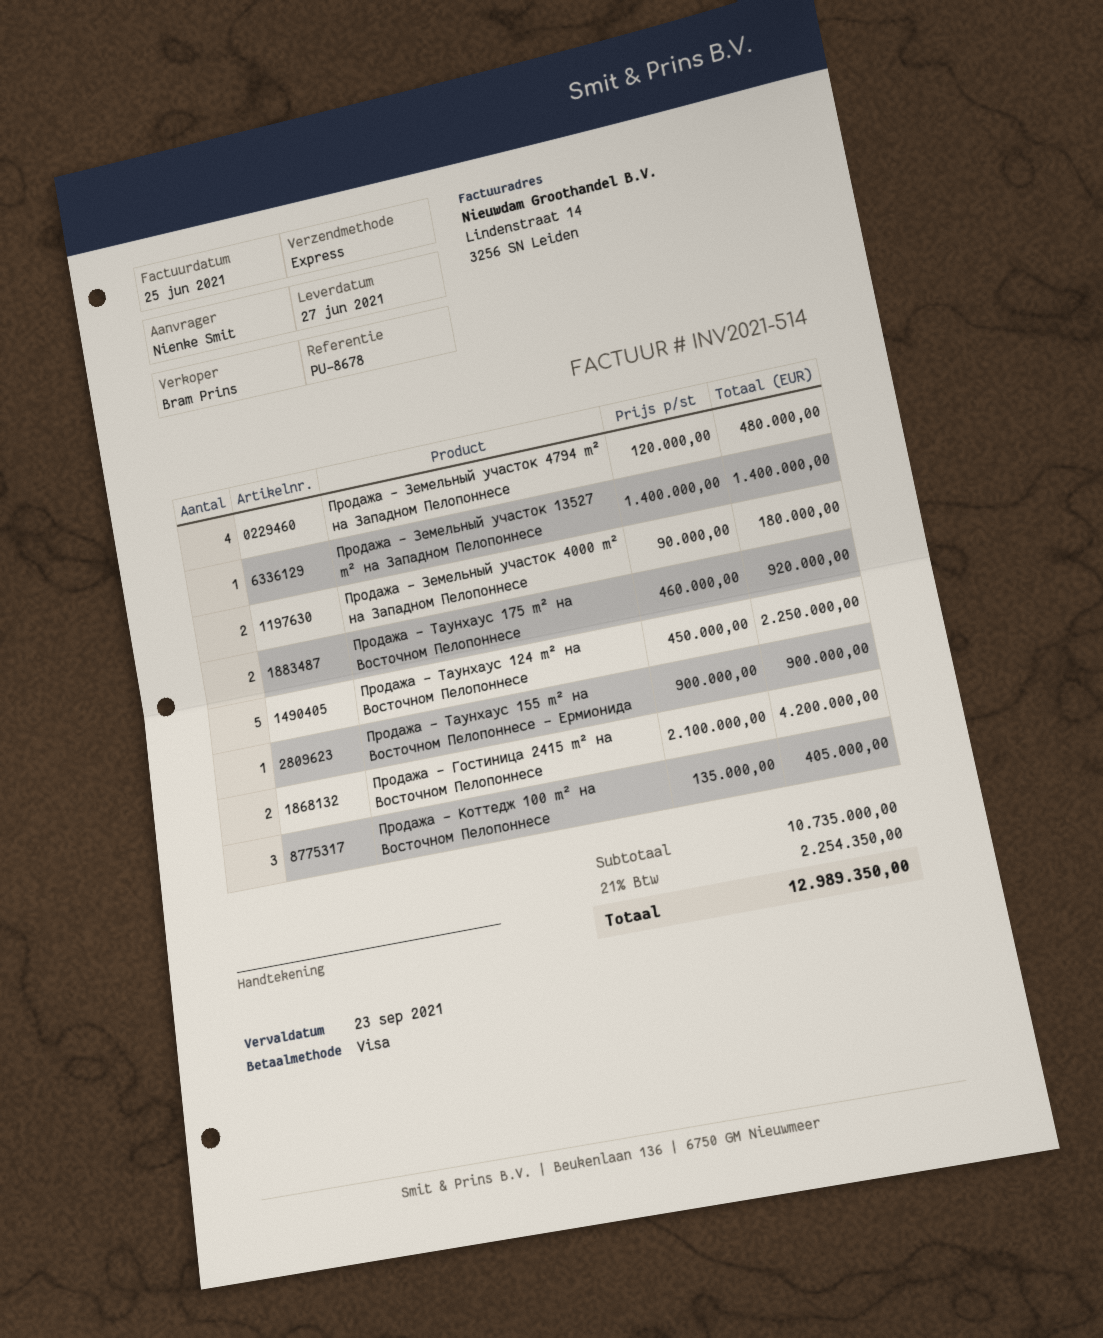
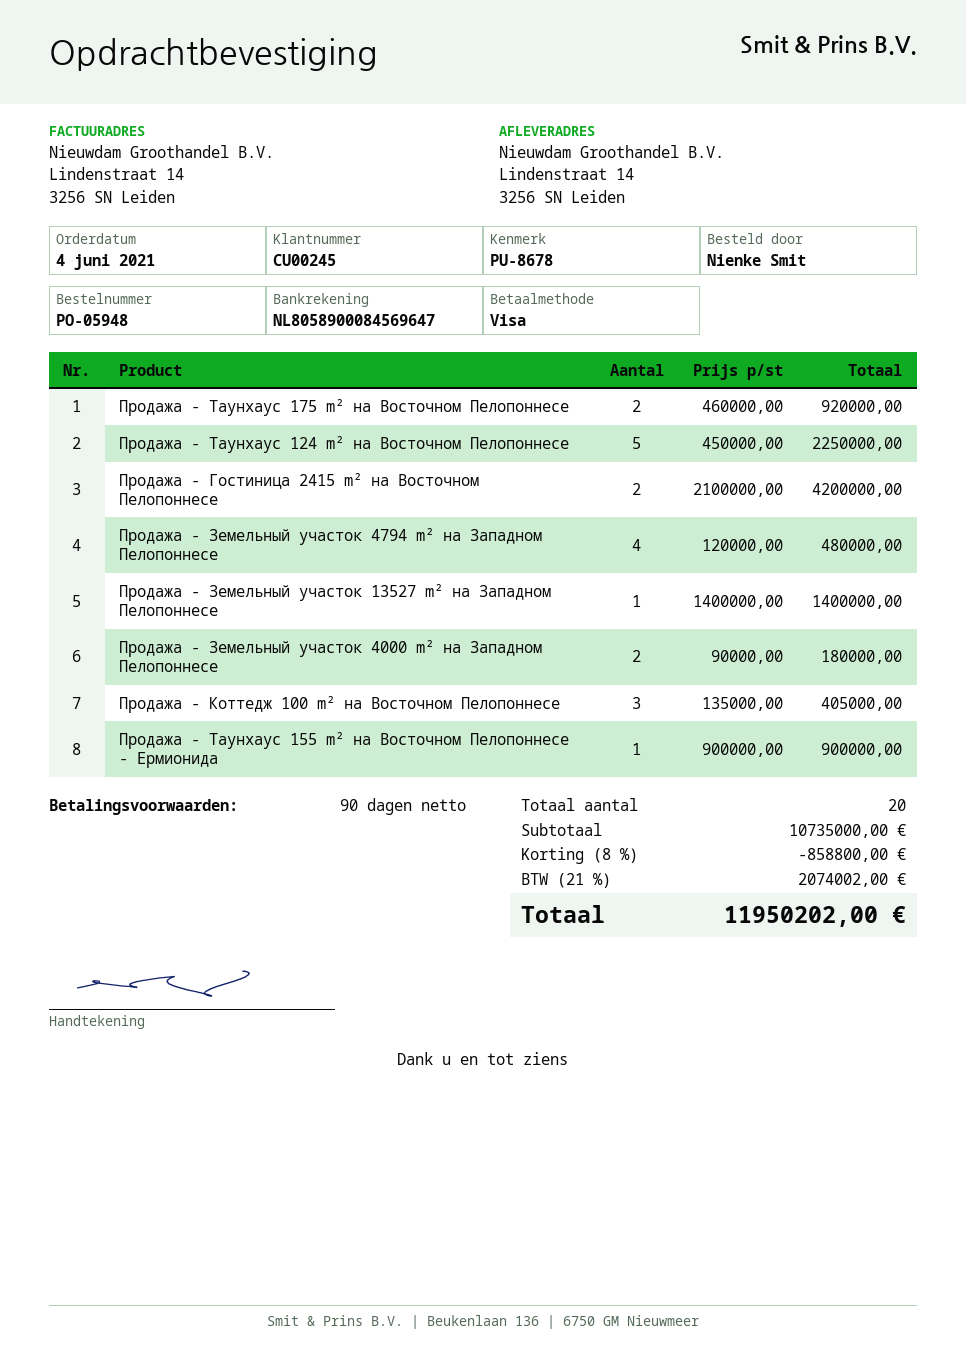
discount: none -> 8% = 858800.00
tax: 21% = 2254350.00 -> 21% = 2074002.00
total: 12989350.00 -> 11950202.00

